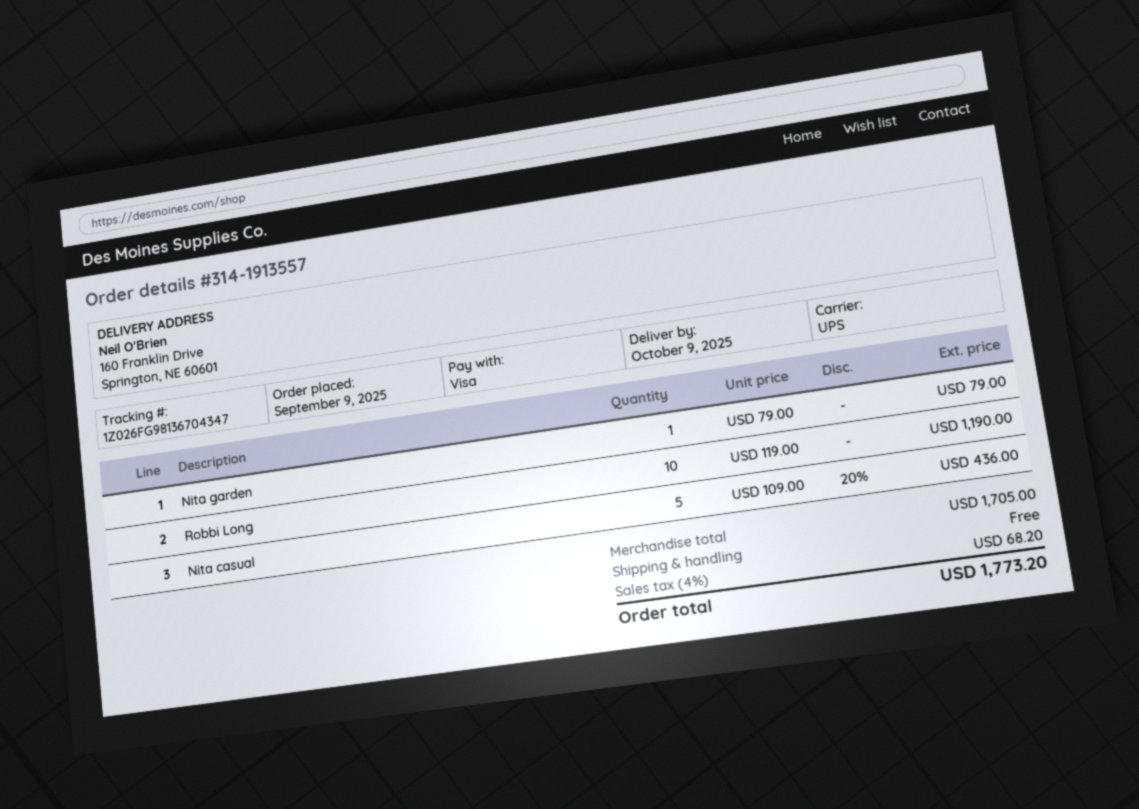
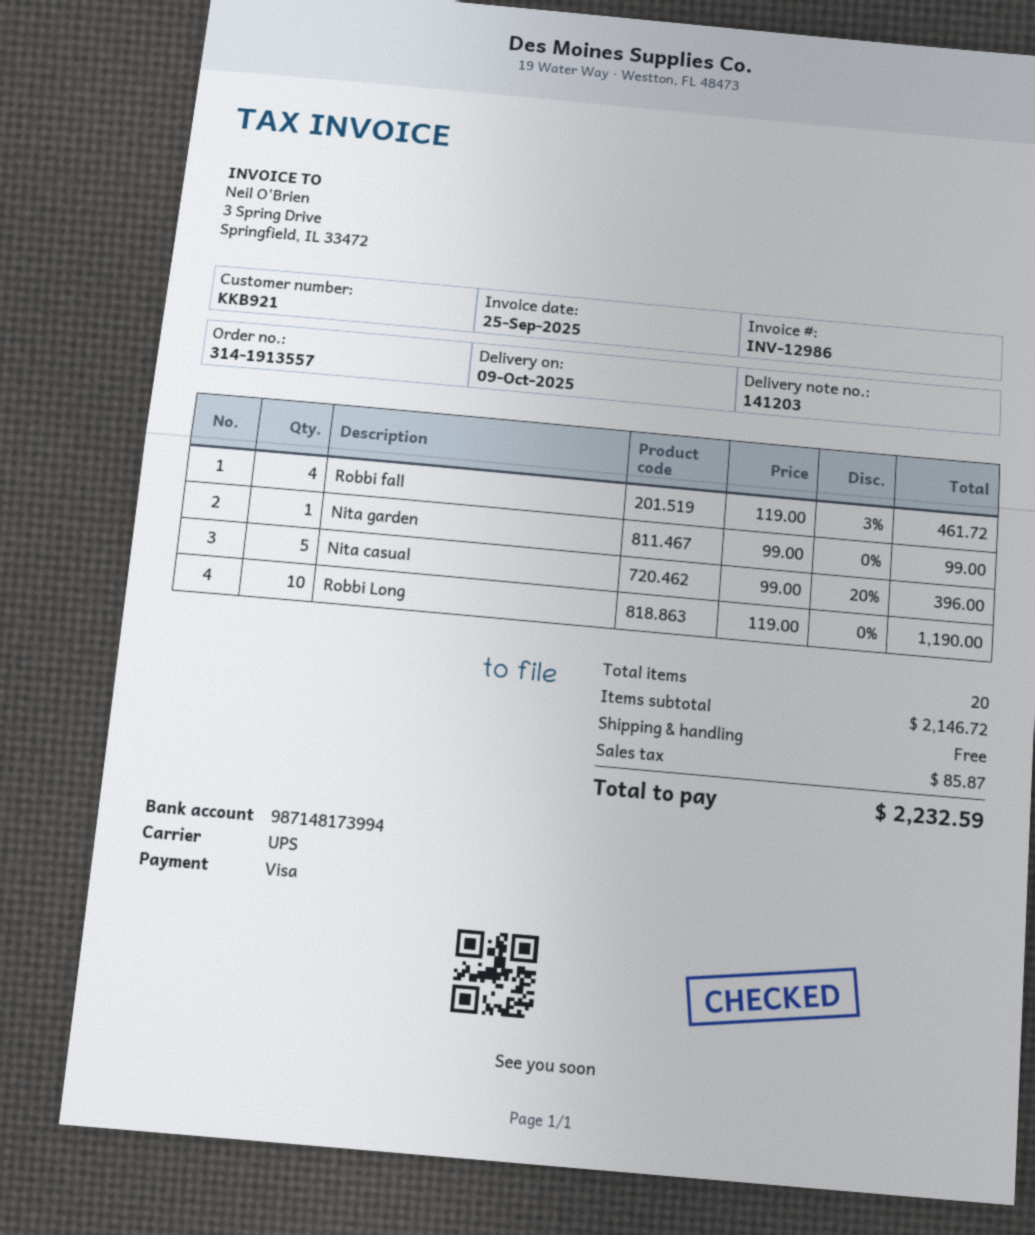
Nita garden: 1 x 79.00 = 79.00 -> 1 x 99.00 = 99.00
Nita casual: 5 x 109.00 - 20% = 436.00 -> 5 x 99.00 - 20% = 396.00
Robbi fall: none -> 4 x 119.00 - 3% = 461.72
subtotal: 1705.00 -> 2146.72
tax: 68.20 -> 85.87
total: 1773.20 -> 2232.59

